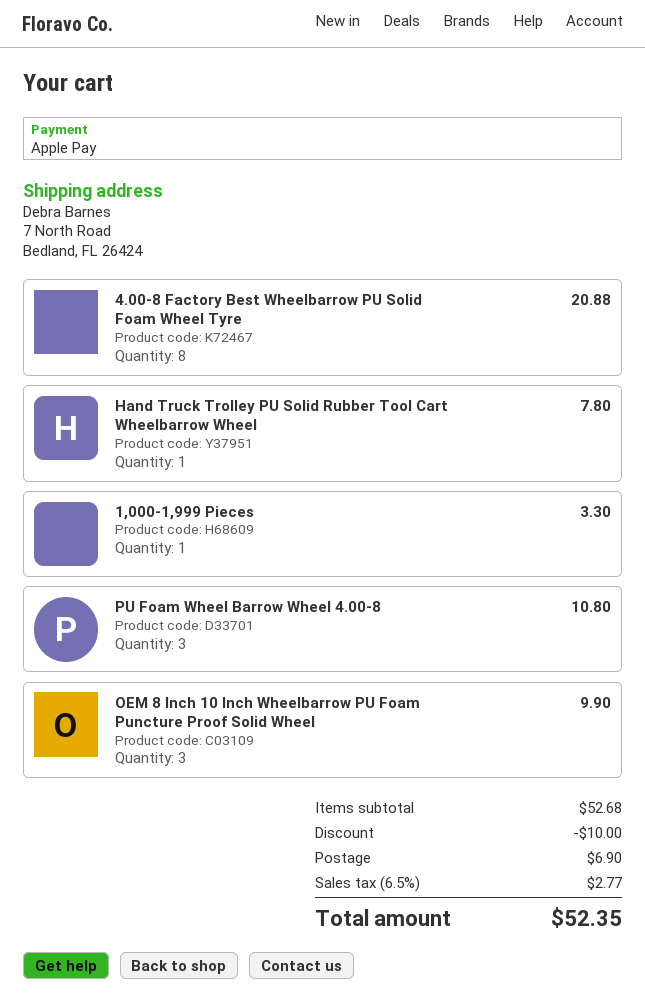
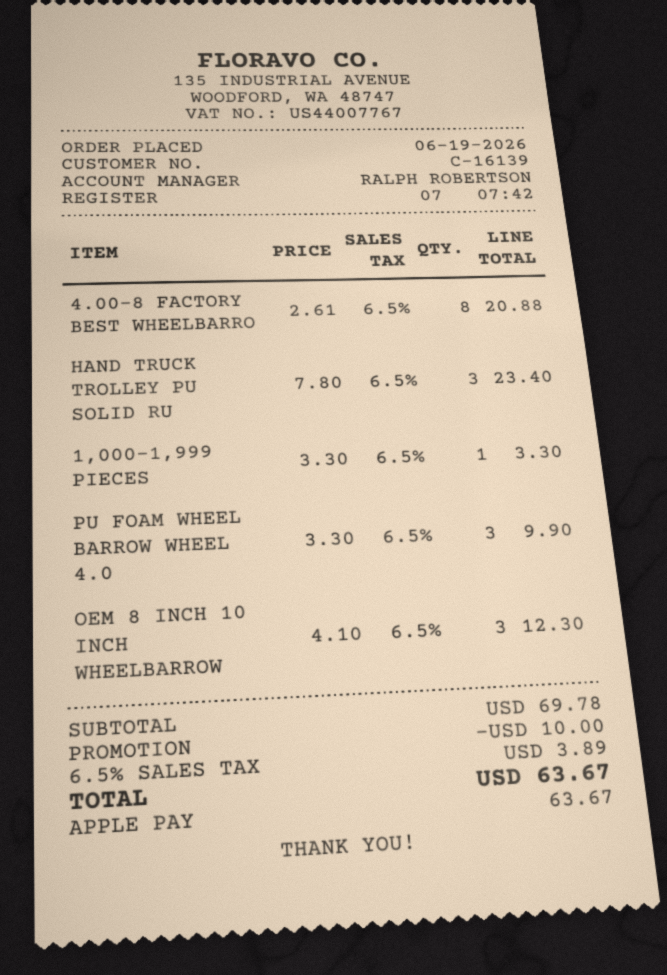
Hand Truck Trolley PU Solid Rubber Tool Cart Wheelbarrow Wheel: 1 for 7.80 -> 3 for 23.40
PU Foam Wheel Barrow Wheel 4.00-8: 3 for 10.80 -> 3 for 9.90
OEM 8 Inch 10 Inch Wheelbarrow PU Foam Puncture Proof Solid Wheel: 3 for 9.90 -> 3 for 12.30
subtotal: 52.68 -> 69.78
shipping: 6.90 -> none
tax: 6.5% = 2.77 -> 6.5% = 3.89
total: 52.35 -> 63.67

